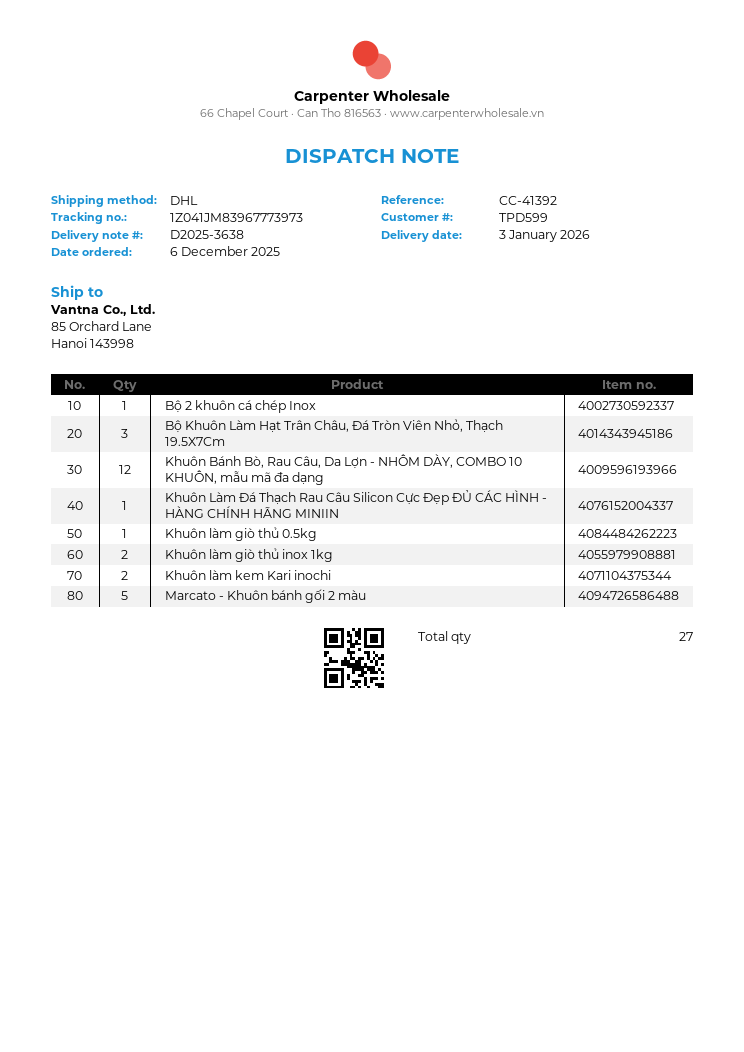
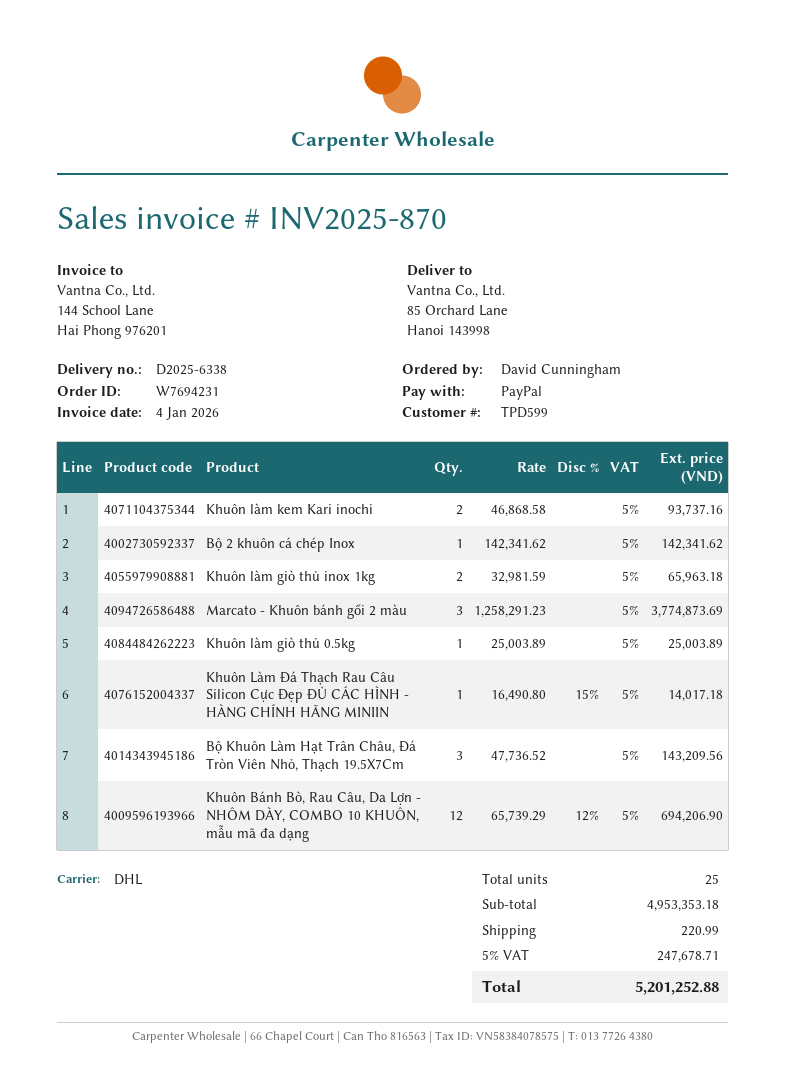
delivery note number: D2025-3638 -> D2025-6338
Marcato - Khuôn bánh gối 2 màu: 5 -> 3
total quantity: 27 -> 25

